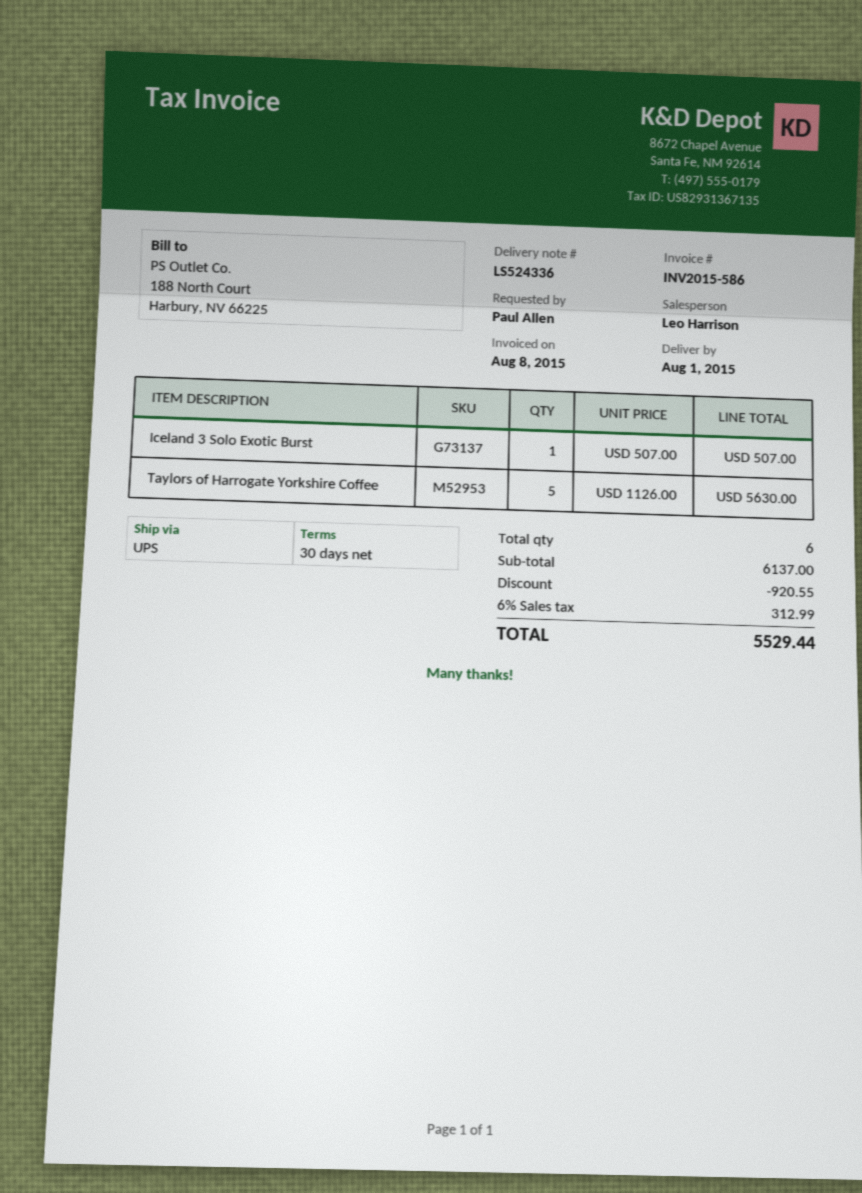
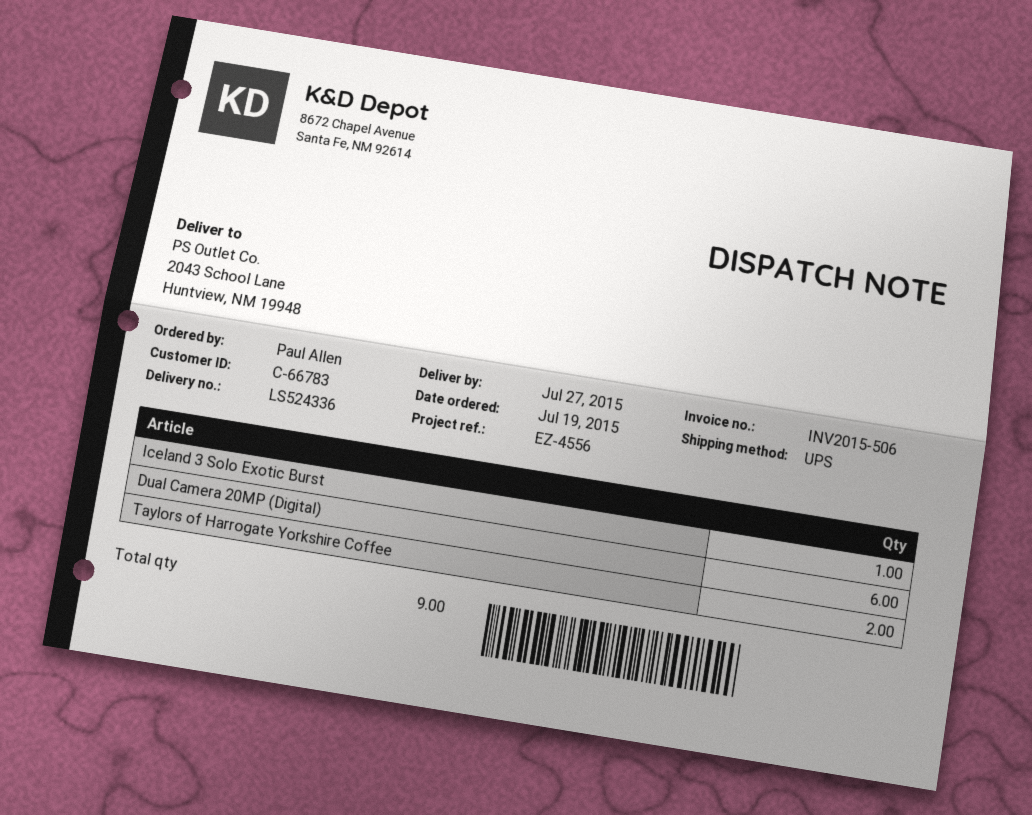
delivery date: 2015-08-01 -> 2015-07-27
invoice number: INV2015-586 -> INV2015-506
Taylors of Harrogate Yorkshire Coffee: 5 -> 2
Dual Camera 20MP (Digital): none -> 6
total quantity: 6 -> 9

